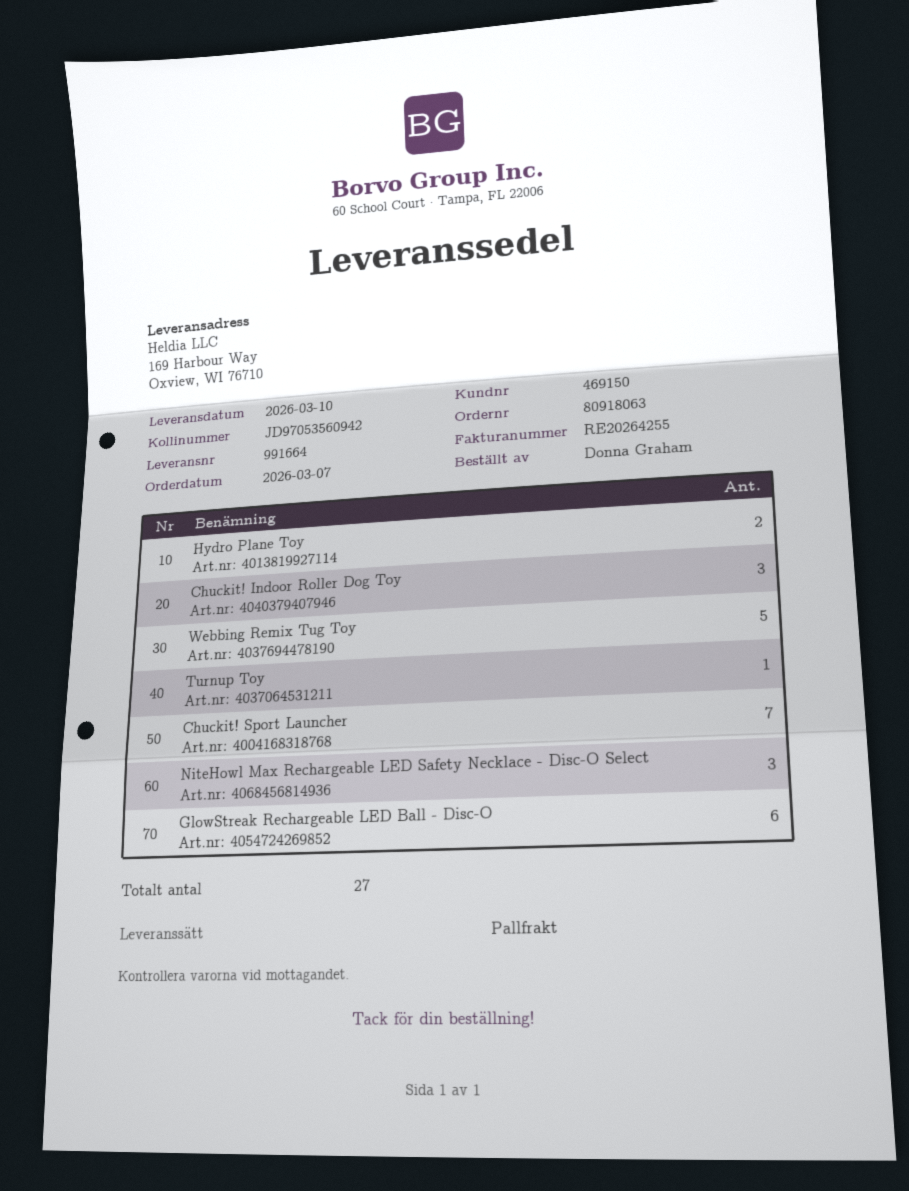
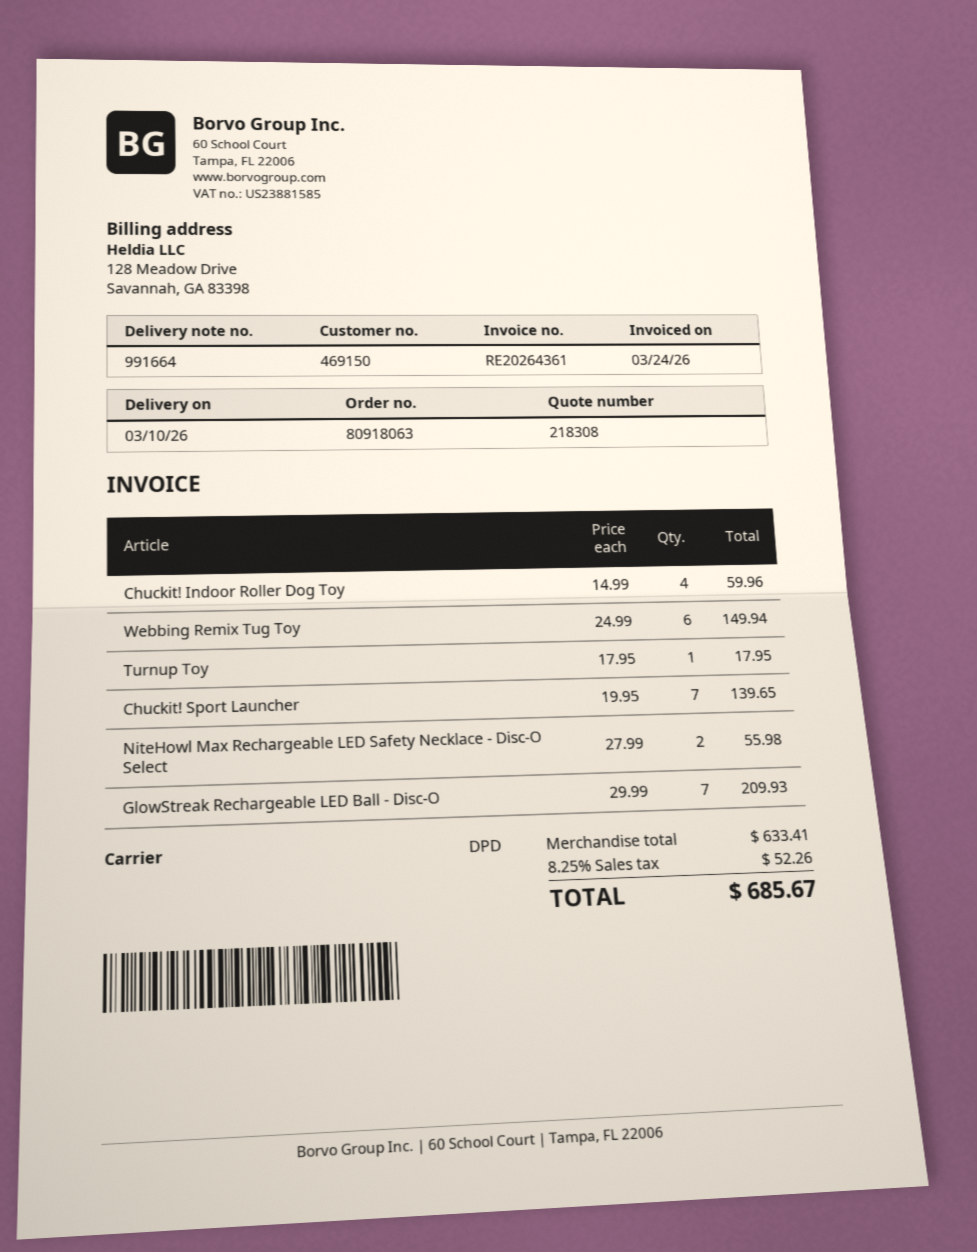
invoice number: RE20264255 -> RE20264361
shipping method: pallet freight -> DPD
Hydro Plane Toy: 2 -> none
Chuckit! Indoor Roller Dog Toy: 3 -> 4
Webbing Remix Tug Toy: 5 -> 6
NiteHowl Max Rechargeable LED Safety Necklace - Disc-O Select: 3 -> 2
GlowStreak Rechargeable LED Ball - Disc-O: 6 -> 7

